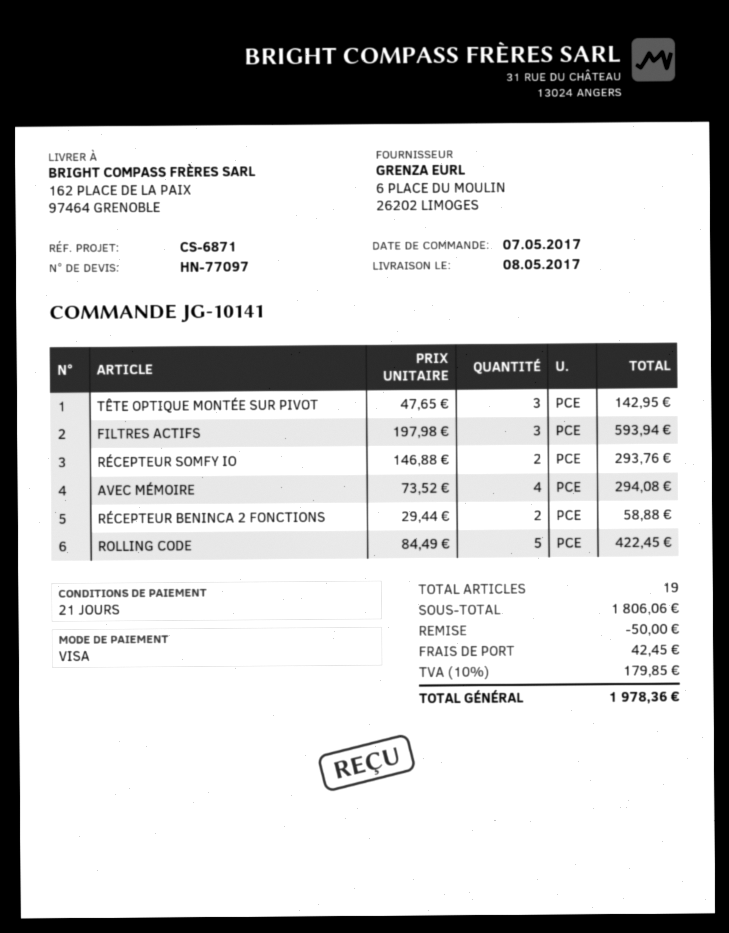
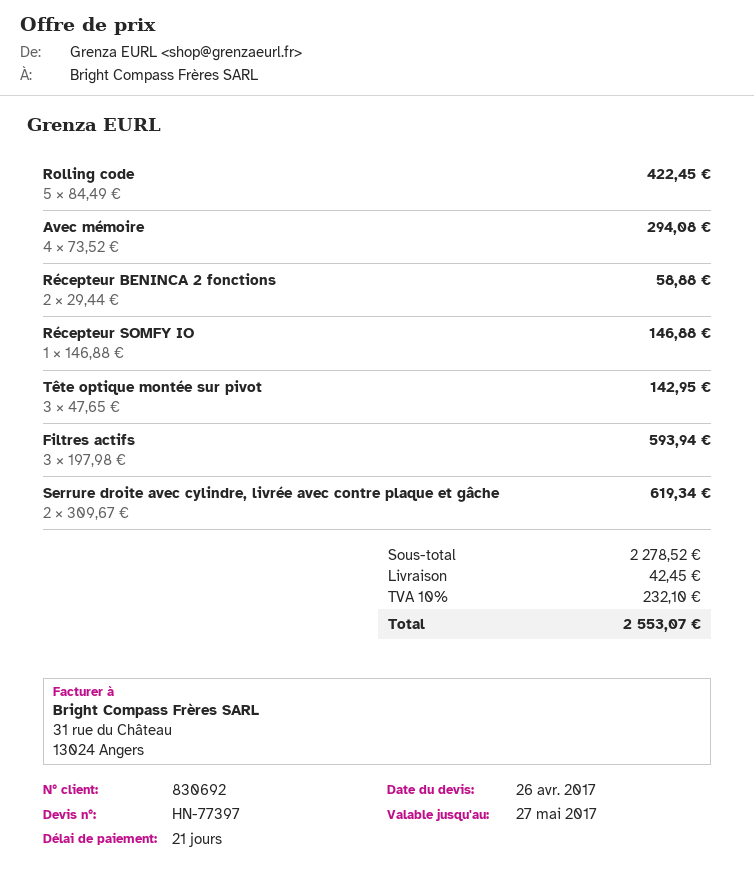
quote number: HN-77097 -> HN-77397
RÉCEPTEUR SOMFY IO: 2 x 146.88 = 293.76 -> 1 x 146.88 = 146.88
Serrure droite avec cylindre, livrée avec contre plaque et gâche: none -> 2 x 309.67 = 619.34
subtotal: 1806.06 -> 2278.52
discount: 50.00 -> none
tax: 10% = 179.85 -> 10% = 232.10
total: 1978.36 -> 2553.07

